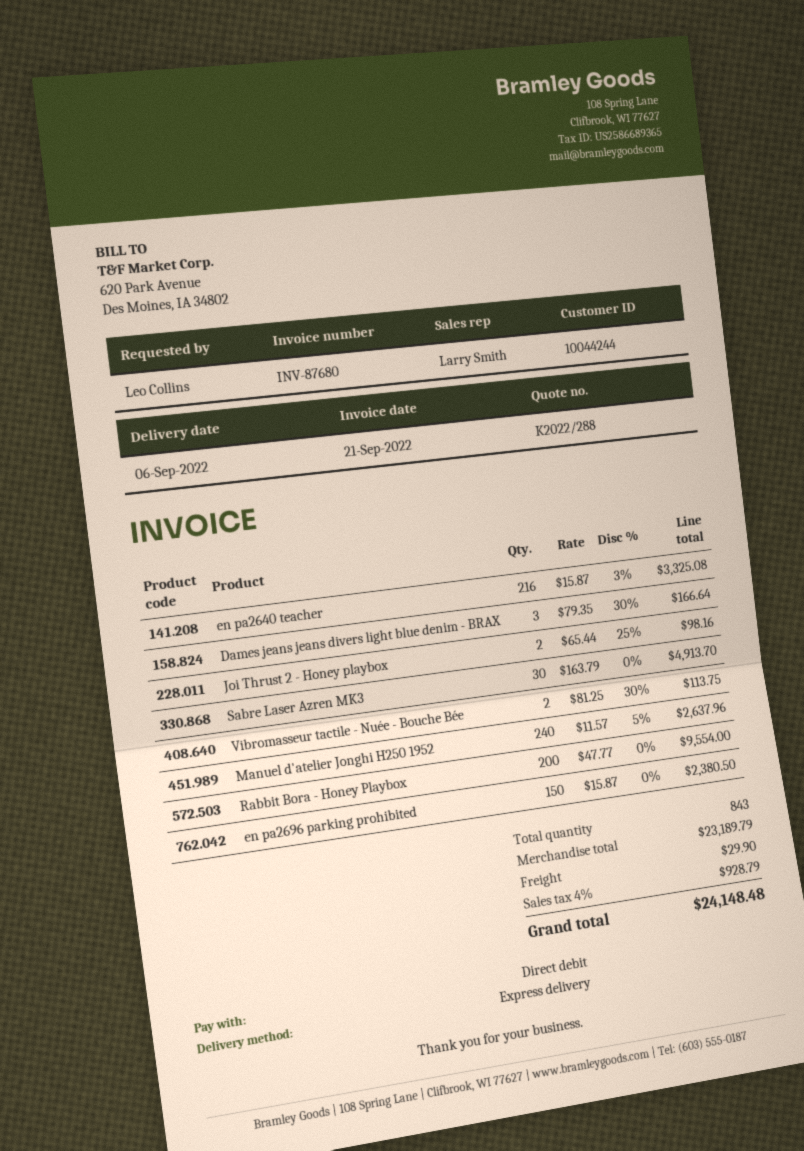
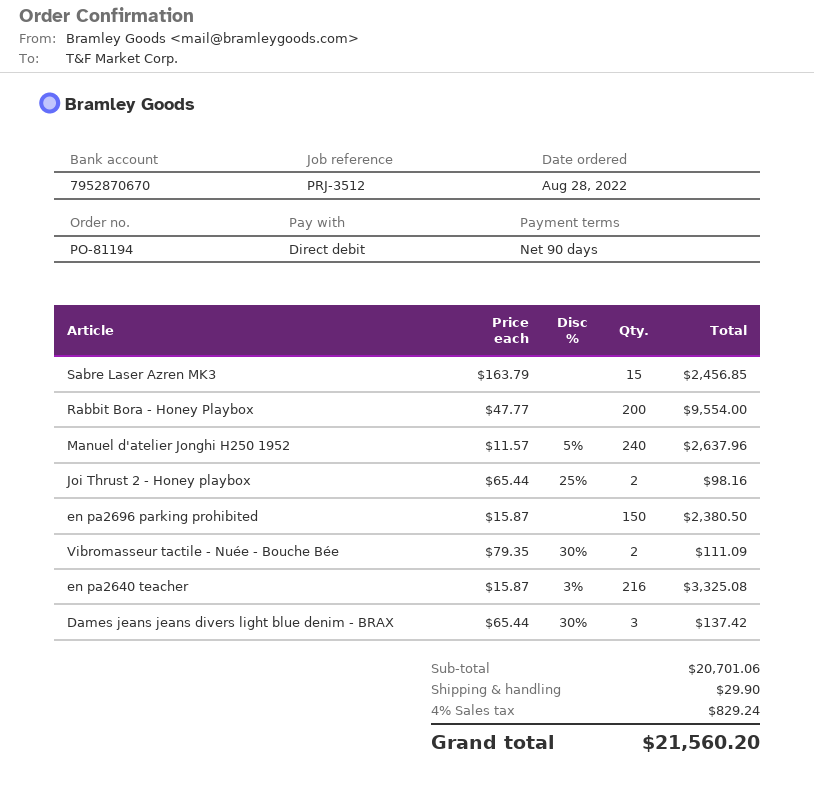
Dames jeans jeans divers light blue denim - BRAX: 3 x 79.35 - 30% = 166.64 -> 3 x 65.44 - 30% = 137.42
Sabre Laser Azren MK3: 30 x 163.79 = 4913.70 -> 15 x 163.79 = 2456.85
Vibromasseur tactile - Nuée - Bouche Bée: 2 x 81.25 - 30% = 113.75 -> 2 x 79.35 - 30% = 111.09
subtotal: 23189.79 -> 20701.06
tax: 4% = 928.79 -> 4% = 829.24
total: 24148.48 -> 21560.20

